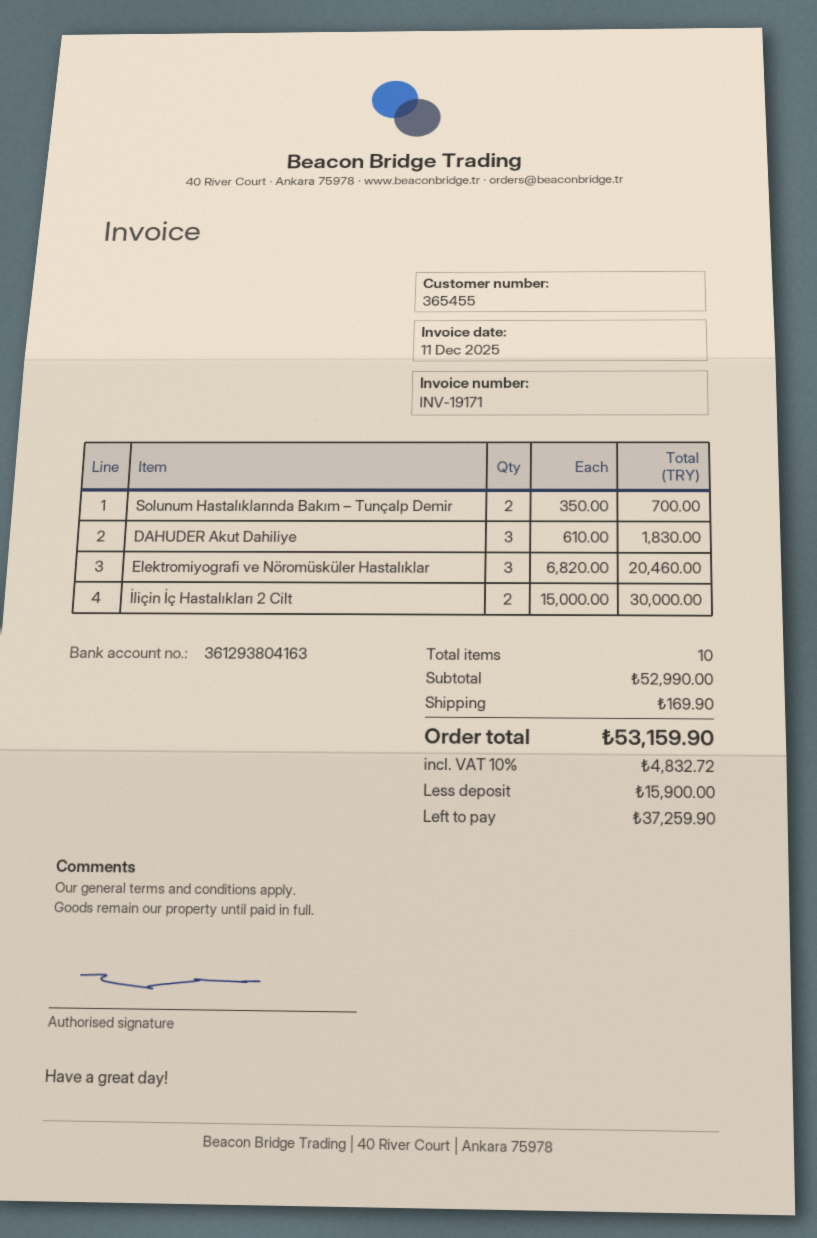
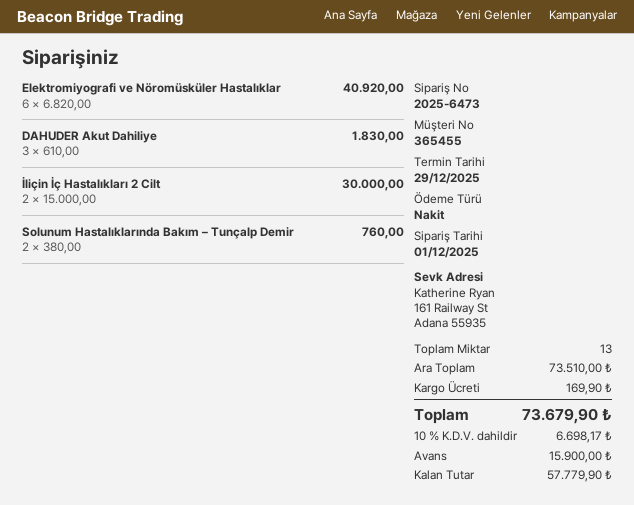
Solunum Hastalıklarında Bakım – Tunçalp Demir: 2 x 350.00 = 700.00 -> 2 x 380.00 = 760.00
Elektromiyografi ve Nöromüsküler Hastalıklar: 3 x 6820.00 = 20460.00 -> 6 x 6820.00 = 40920.00
total quantity: 10 -> 13
subtotal: 52990.00 -> 73510.00
tax: 10% = 4832.72 -> 10% = 6698.17
total: 53159.90 -> 73679.90
balance: 37259.90 -> 57779.90

